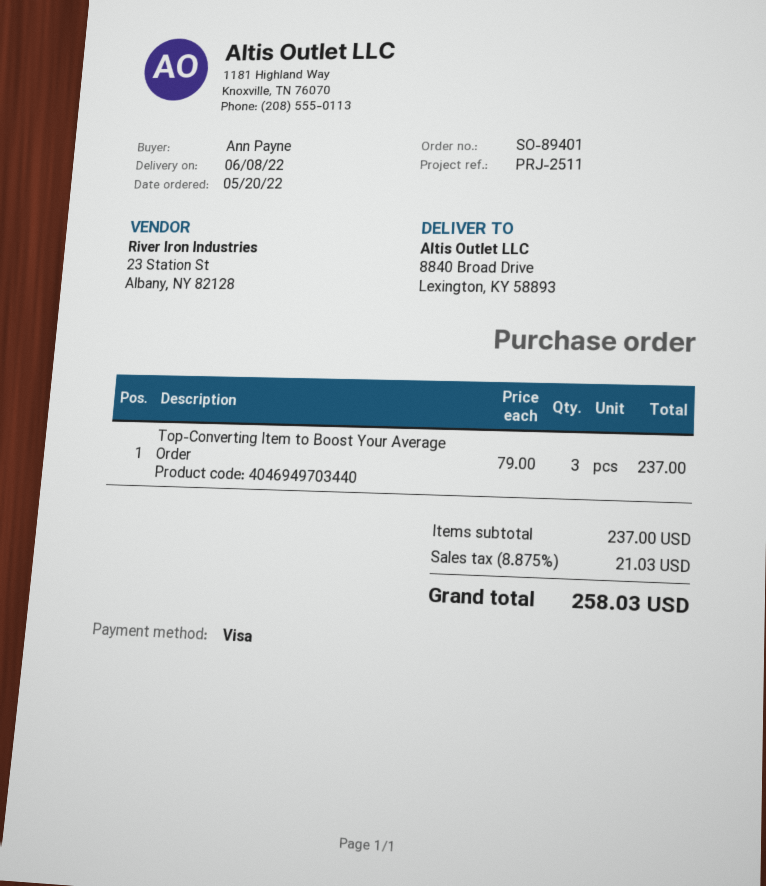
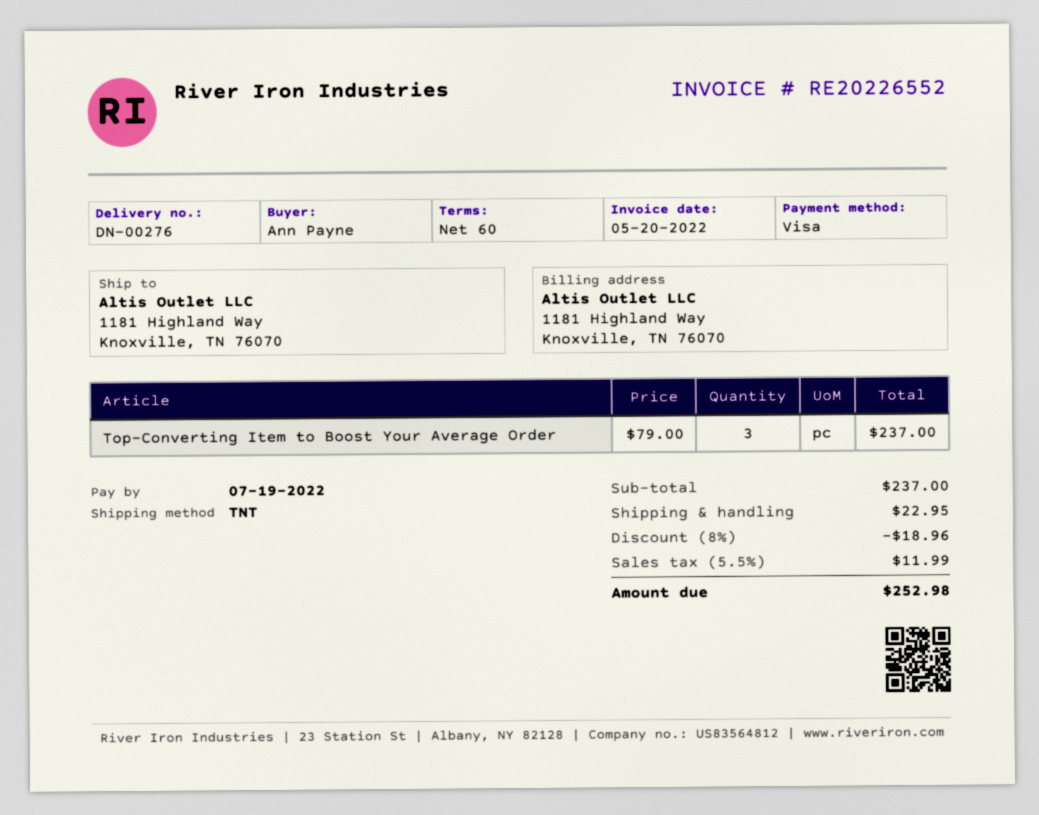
ship to: 8840 Broad Drive, Lexington, KY 58893 -> 1181 Highland Way, Knoxville, TN 76070
discount: none -> 8% = 18.96
shipping: none -> 22.95
tax: 8.875% = 21.03 -> 5.5% = 11.99
total: 258.03 -> 252.98

